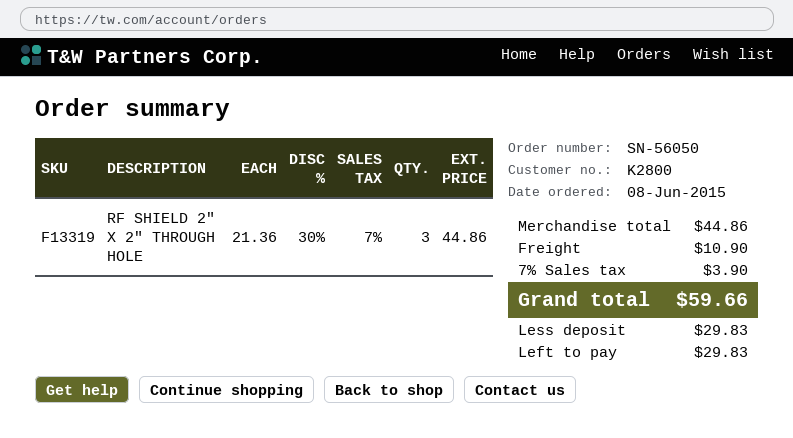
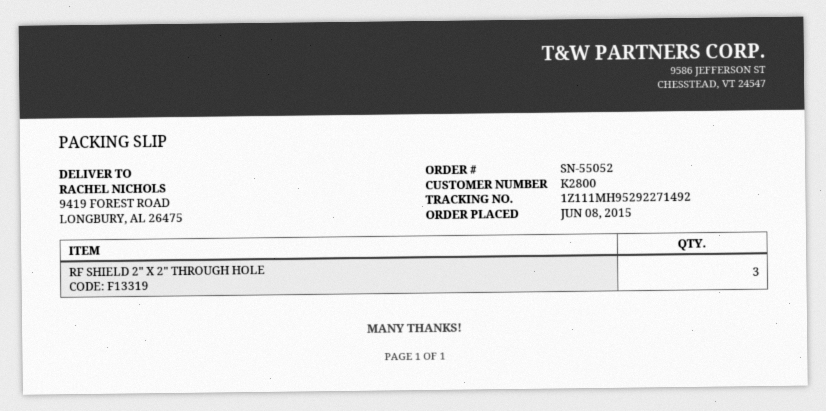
order number: SN-56050 -> SN-55052

